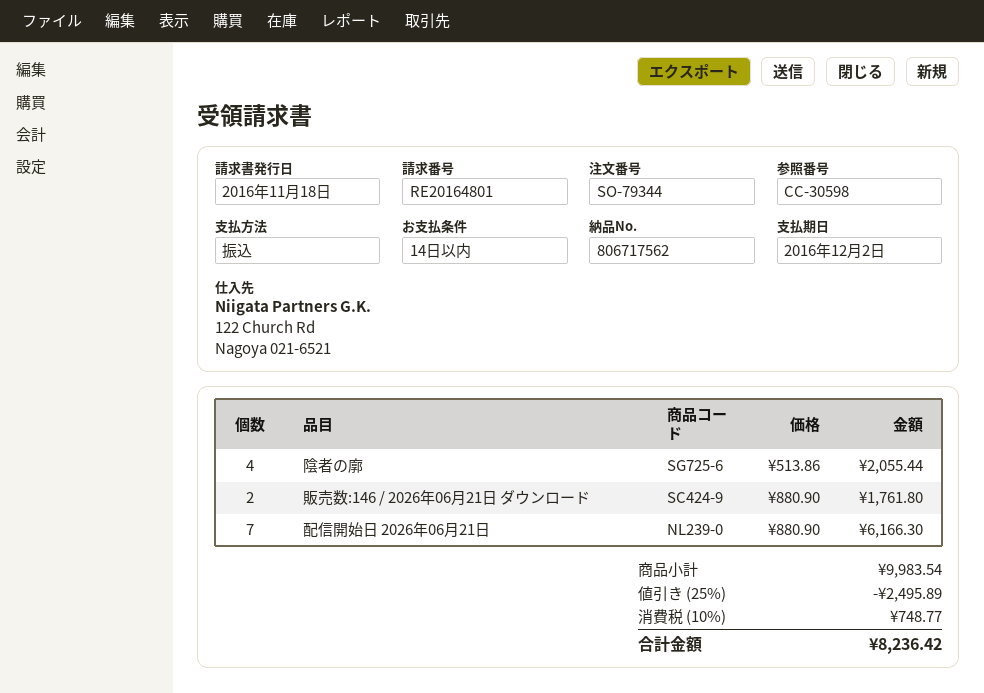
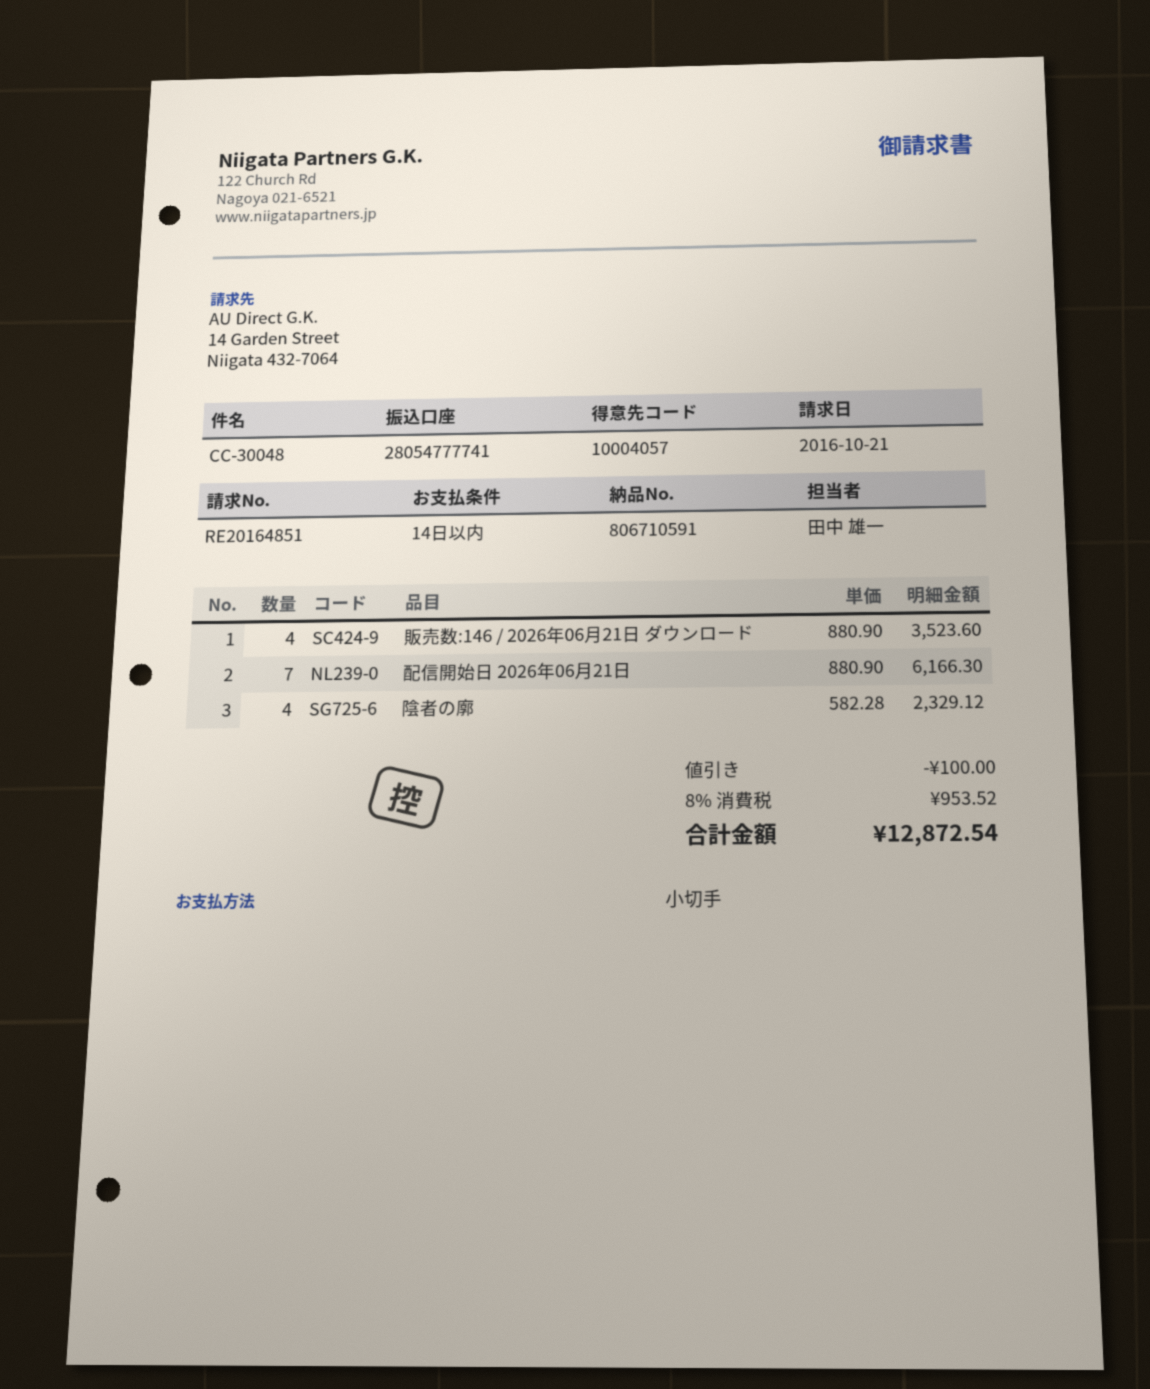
delivery note number: 806717562 -> 806710591
invoice number: RE20164801 -> RE20164851
invoice date: 2016-11-18 -> 2016-10-21
reference: CC-30598 -> CC-30048
payment method: bank transfer -> cheque
陰者の廓: 4 x 513.86 = 2055.44 -> 4 x 582.28 = 2329.12
販売数:146 / 2026年06月21日 ダウンロード: 2 x 880.90 = 1761.80 -> 4 x 880.90 = 3523.60
discount: 2495.89 -> 100.00
tax: 10% = 748.77 -> 8% = 953.52
total: 8236.42 -> 12872.54

